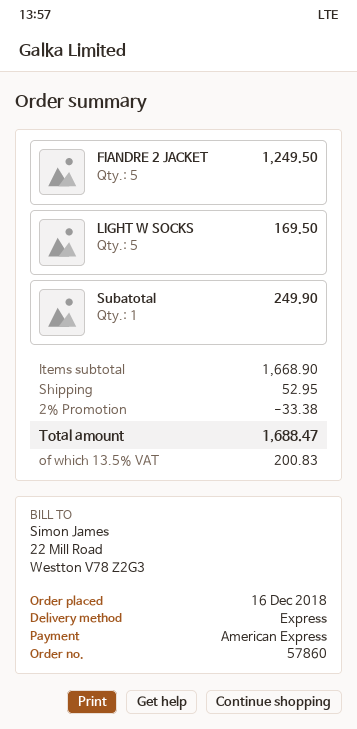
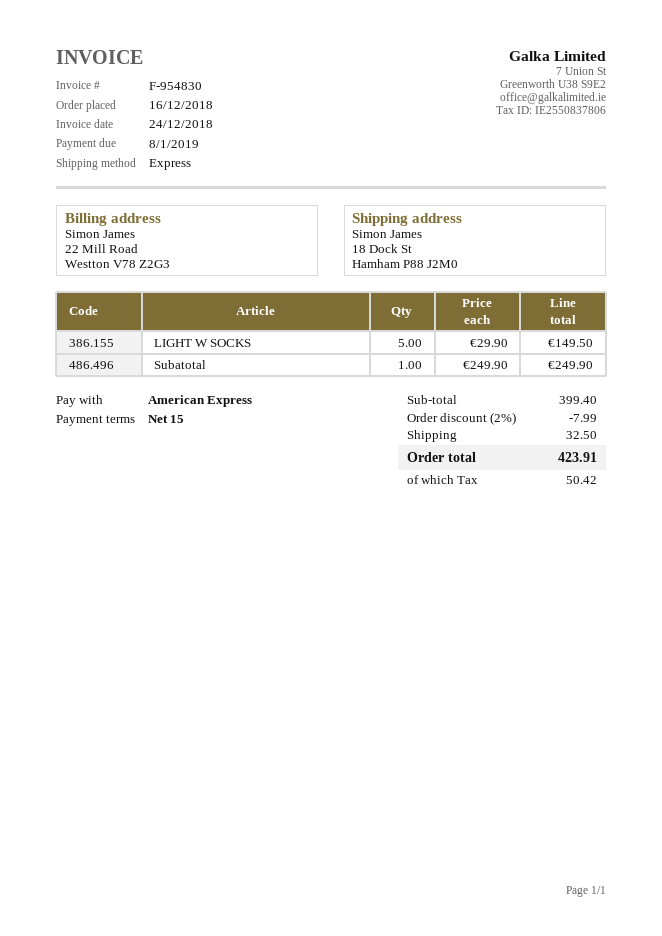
FIANDRE 2 JACKET: 5 for 1249.50 -> none
LIGHT W SOCKS: 5 for 169.50 -> 5 for 149.50
subtotal: 1668.90 -> 399.40
discount: 2% = 33.38 -> 2% = 7.99
shipping: 52.95 -> 32.50
tax: 200.83 -> 50.42
total: 1688.47 -> 423.91

